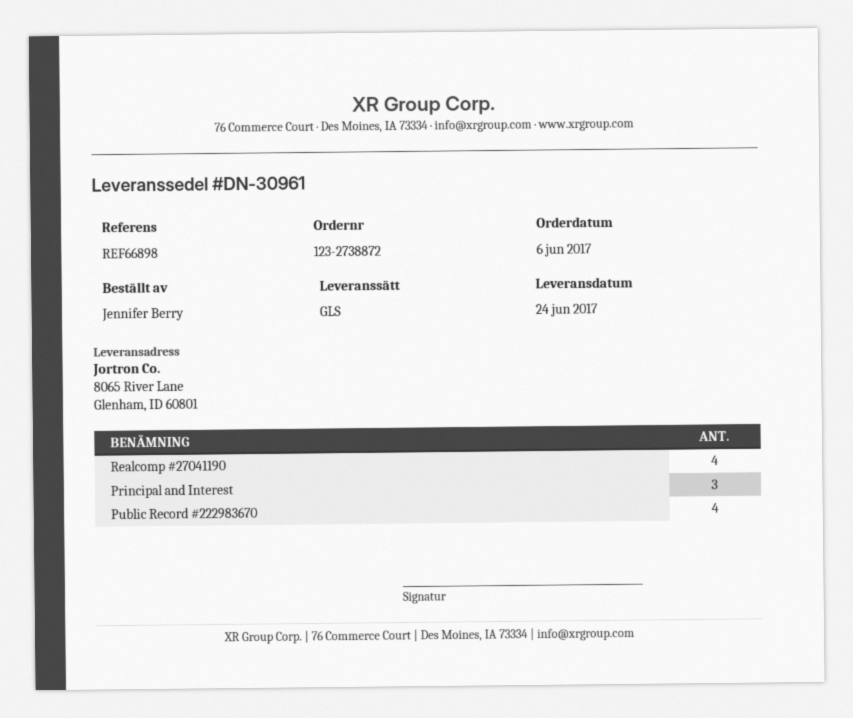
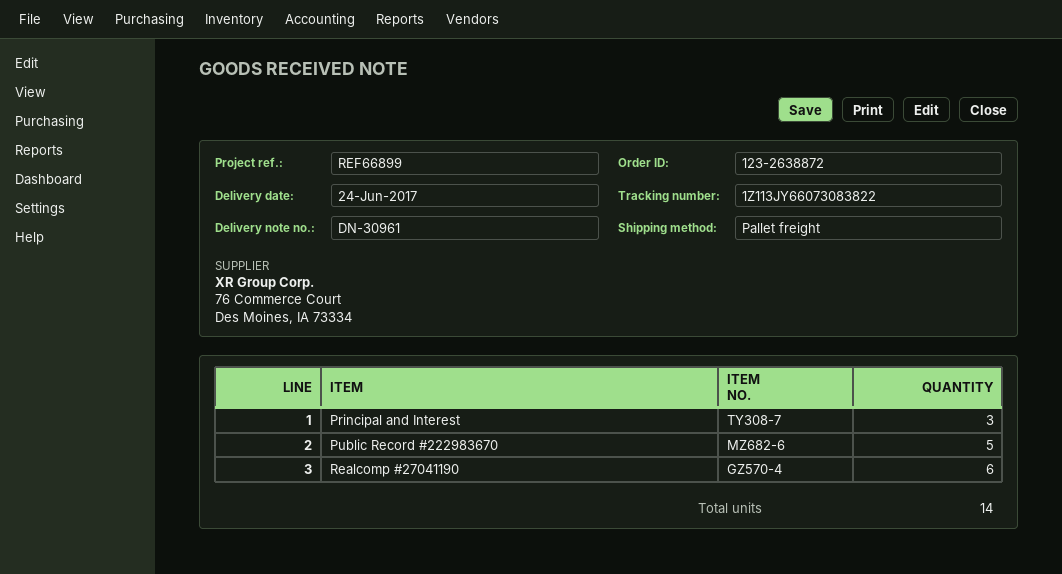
order number: 123-2738872 -> 123-2638872
reference: REF66898 -> REF66899
shipping method: GLS -> pallet freight
Realcomp #27041190: 4 -> 6
Public Record #222983670: 4 -> 5

